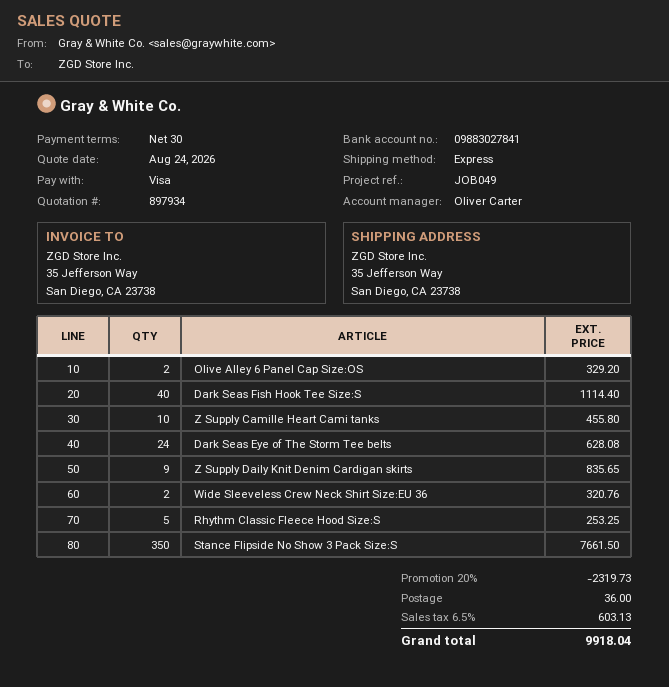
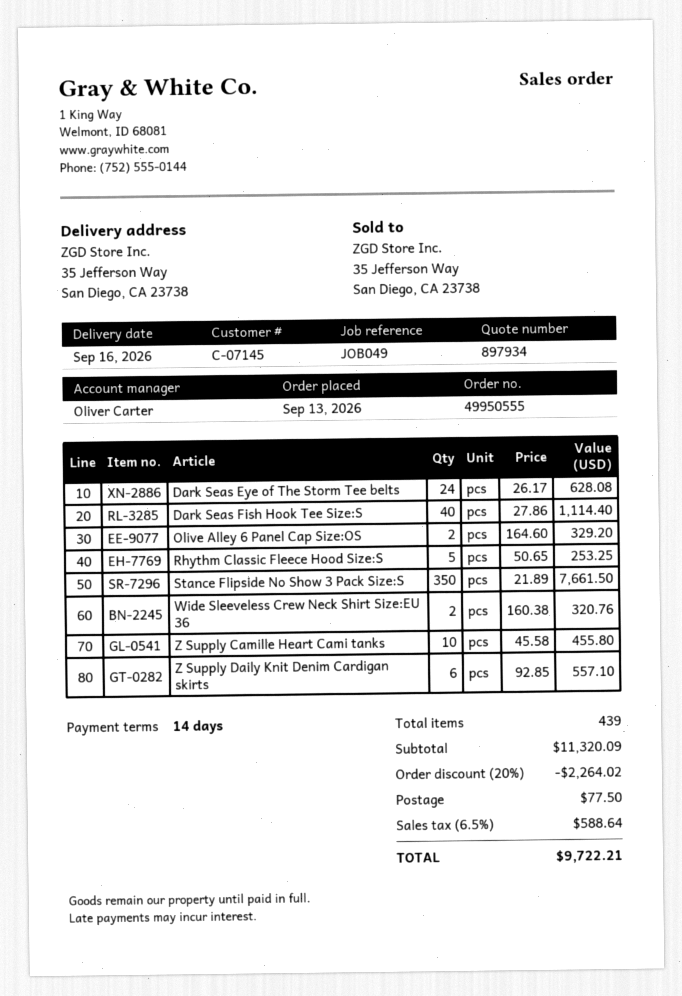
payment terms: 30 days -> 14 days
Z Supply Daily Knit Denim Cardigan skirts: 9 for 835.65 -> 6 for 557.10
discount: 20% = 2319.73 -> 20% = 2264.02
shipping: 36.00 -> 77.50
tax: 6.5% = 603.13 -> 6.5% = 588.64
total: 9918.04 -> 9722.21

